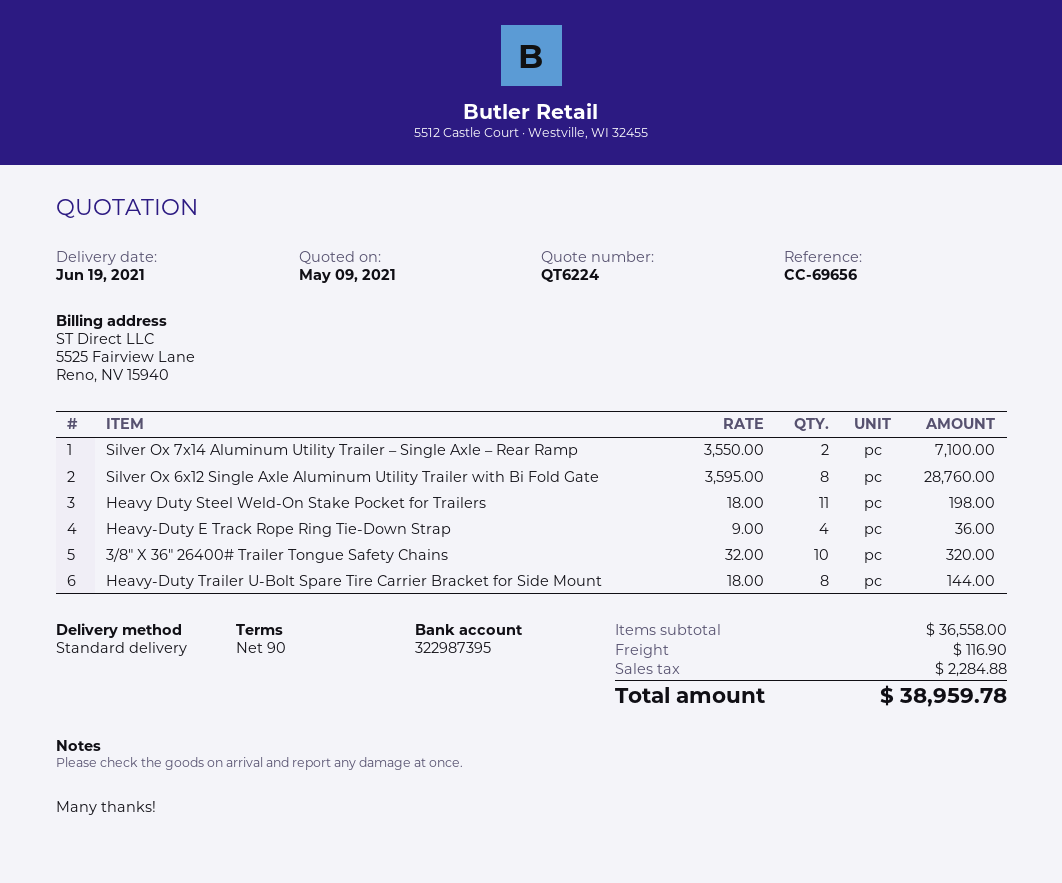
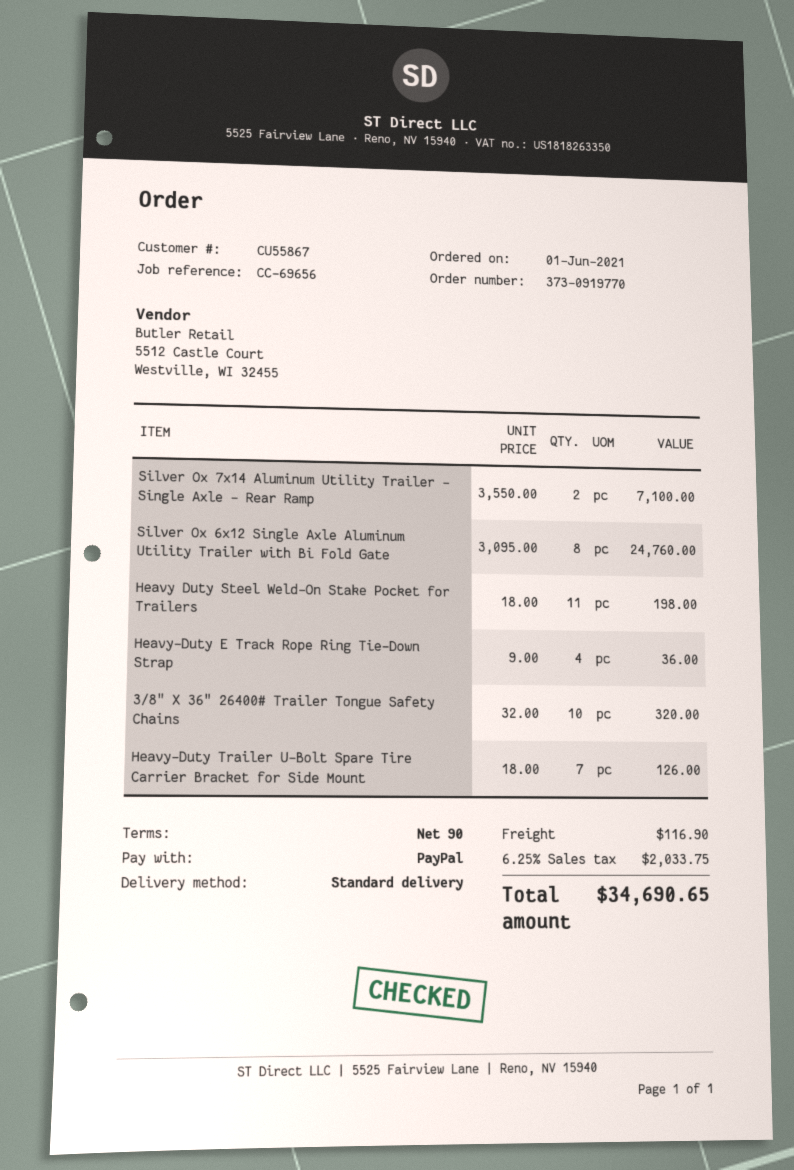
Silver Ox 6x12 Single Axle Aluminum Utility Trailer with Bi Fold Gate: 8 x 3595.00 = 28760.00 -> 8 x 3095.00 = 24760.00
Heavy-Duty Trailer U-Bolt Spare Tire Carrier Bracket for Side Mount: 8 x 18.00 = 144.00 -> 7 x 18.00 = 126.00
tax: 2284.88 -> 2033.75
total: 38959.78 -> 34690.65

